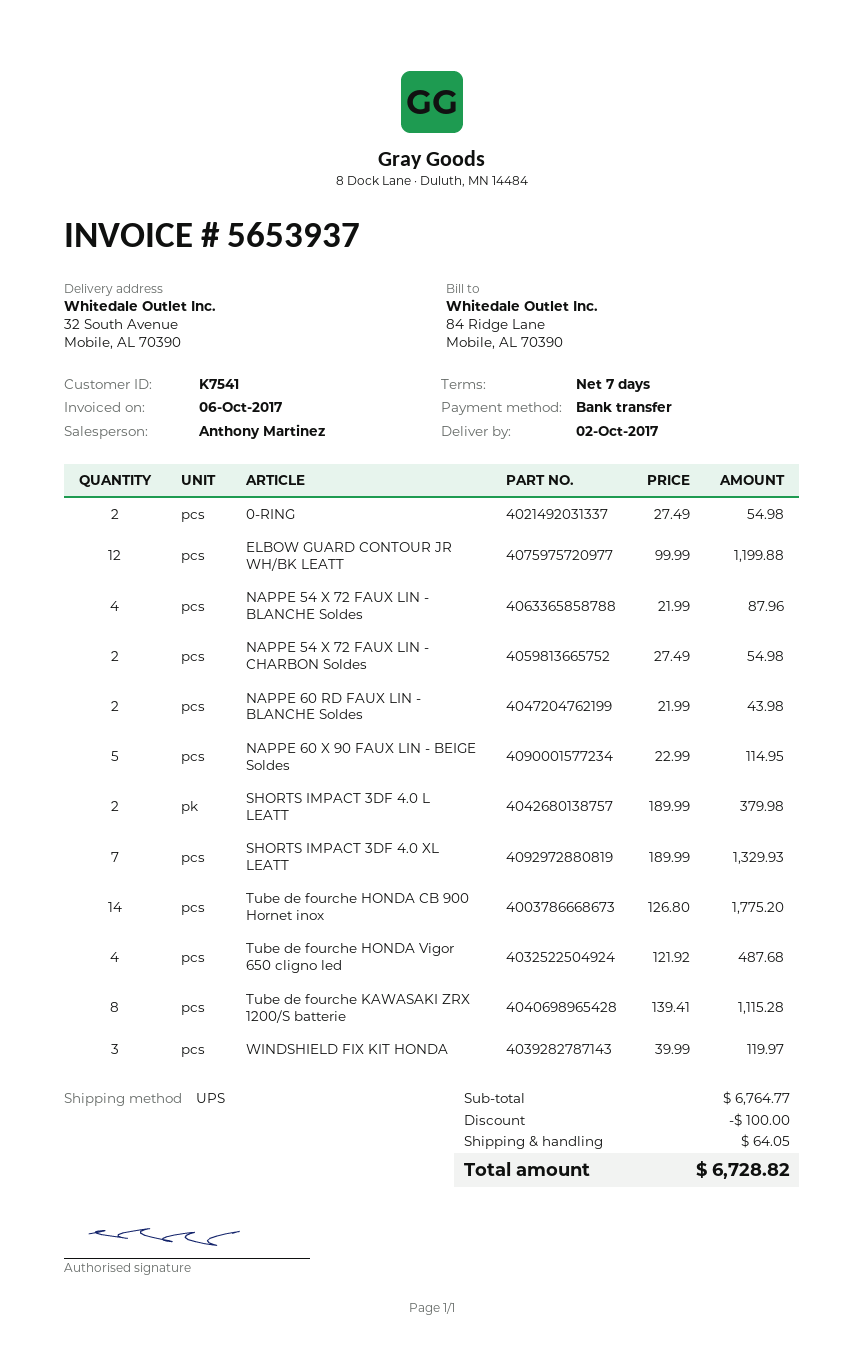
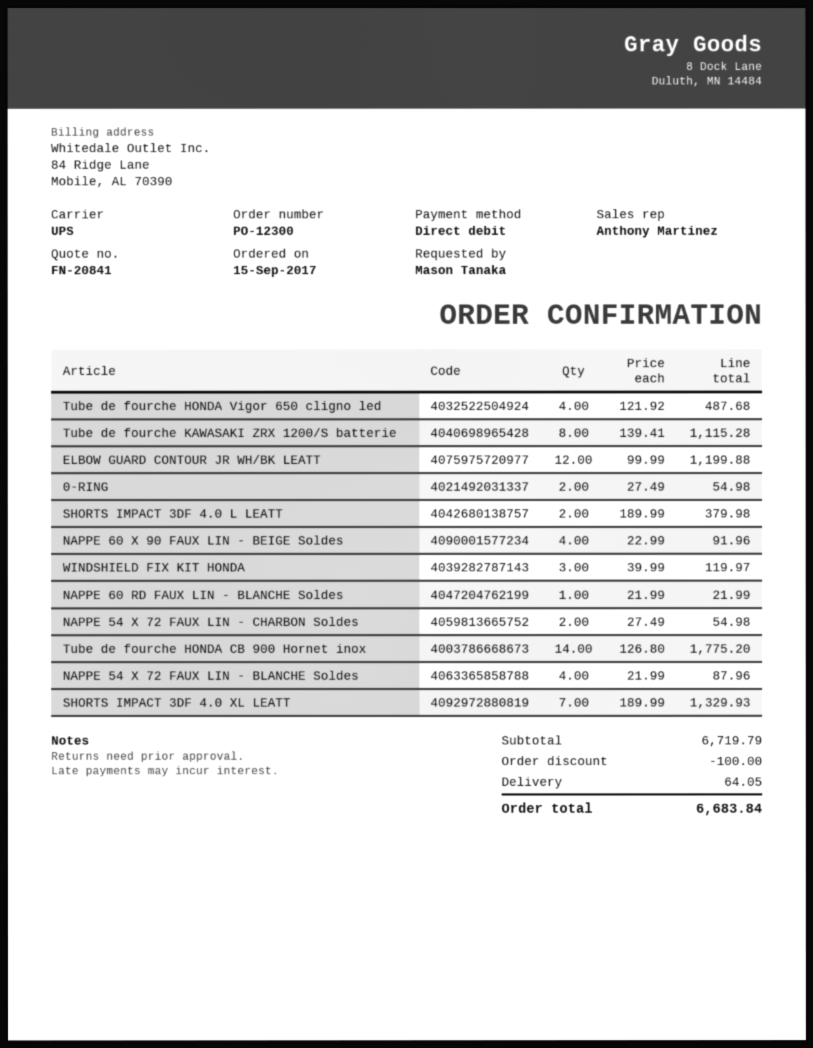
payment method: bank transfer -> direct debit
NAPPE 60 RD FAUX LIN - BLANCHE Soldes: 2 x 21.99 = 43.98 -> 1 x 21.99 = 21.99
NAPPE 60 X 90 FAUX LIN - BEIGE Soldes: 5 x 22.99 = 114.95 -> 4 x 22.99 = 91.96
subtotal: 6764.77 -> 6719.79
total: 6728.82 -> 6683.84

